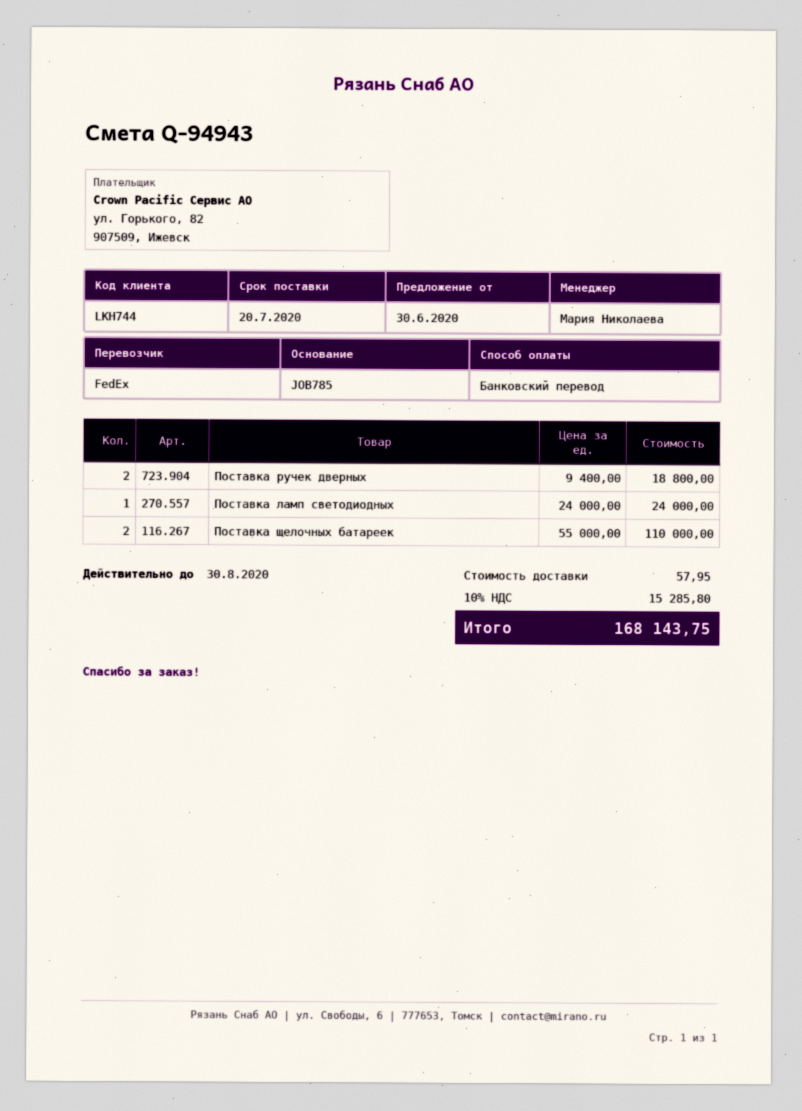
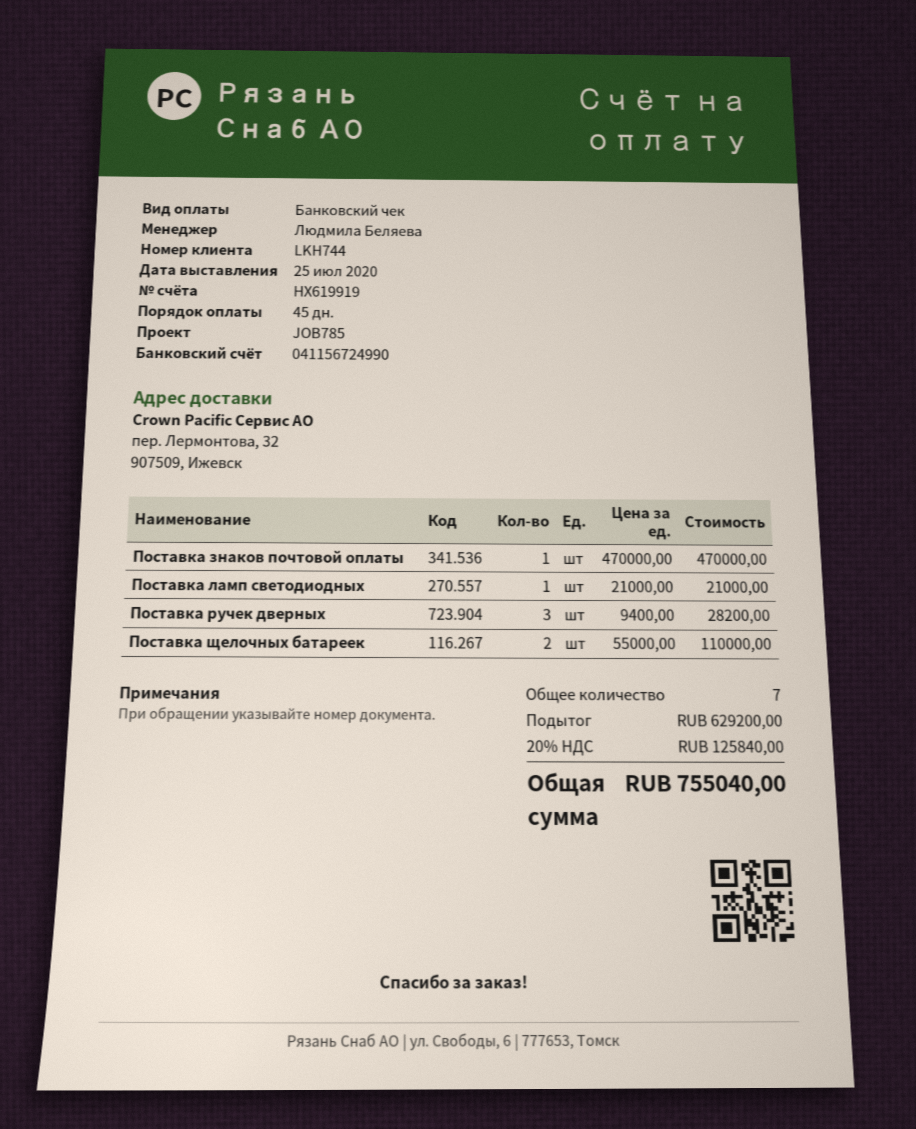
sales rep: Мария Николаева -> Людмила Беляева
payment method: bank transfer -> cheque
Поставка ручек дверных: 2 x 9400.00 = 18800.00 -> 3 x 9400.00 = 28200.00
Поставка ламп светодиодных: 1 x 24000.00 = 24000.00 -> 1 x 21000.00 = 21000.00
Поставка знаков почтовой оплаты: none -> 1 x 470000.00 = 470000.00
shipping: 57.95 -> none
tax: 10% = 15285.80 -> 20% = 125840.00
total: 168143.75 -> 755040.00

